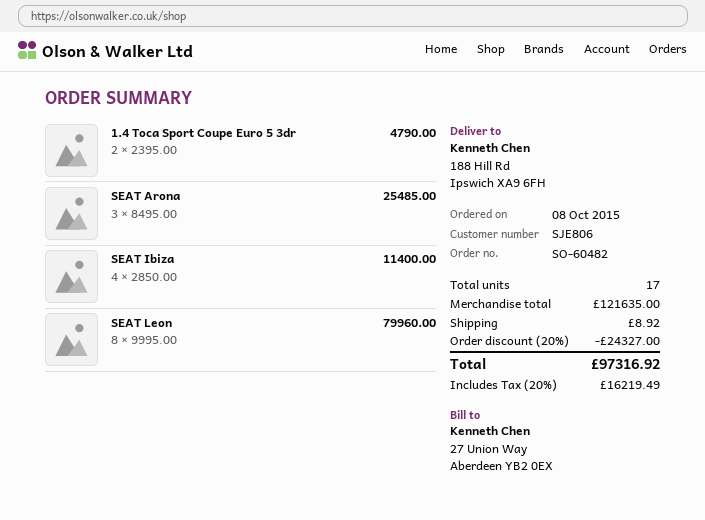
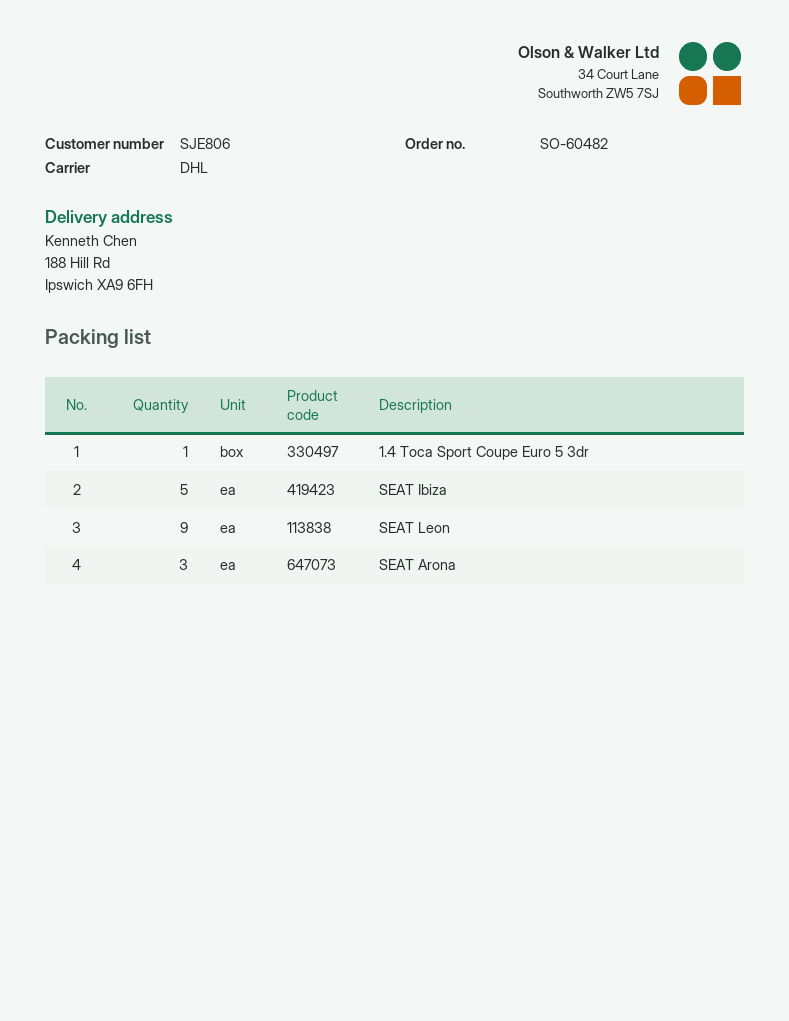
1.4 Toca Sport Coupe Euro 5 3dr: 2 -> 1
SEAT Ibiza: 4 -> 5
SEAT Leon: 8 -> 9

